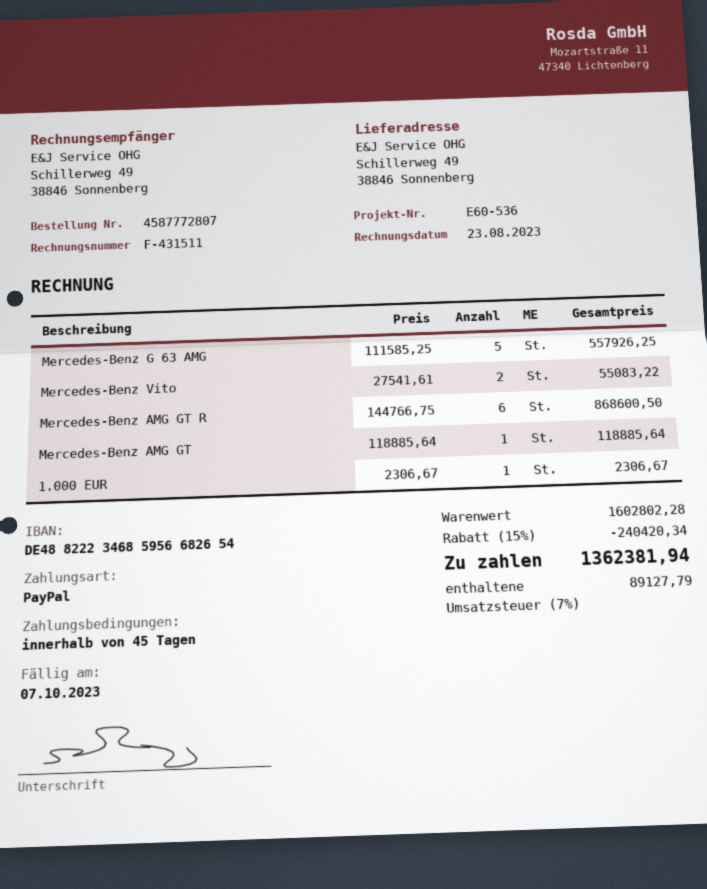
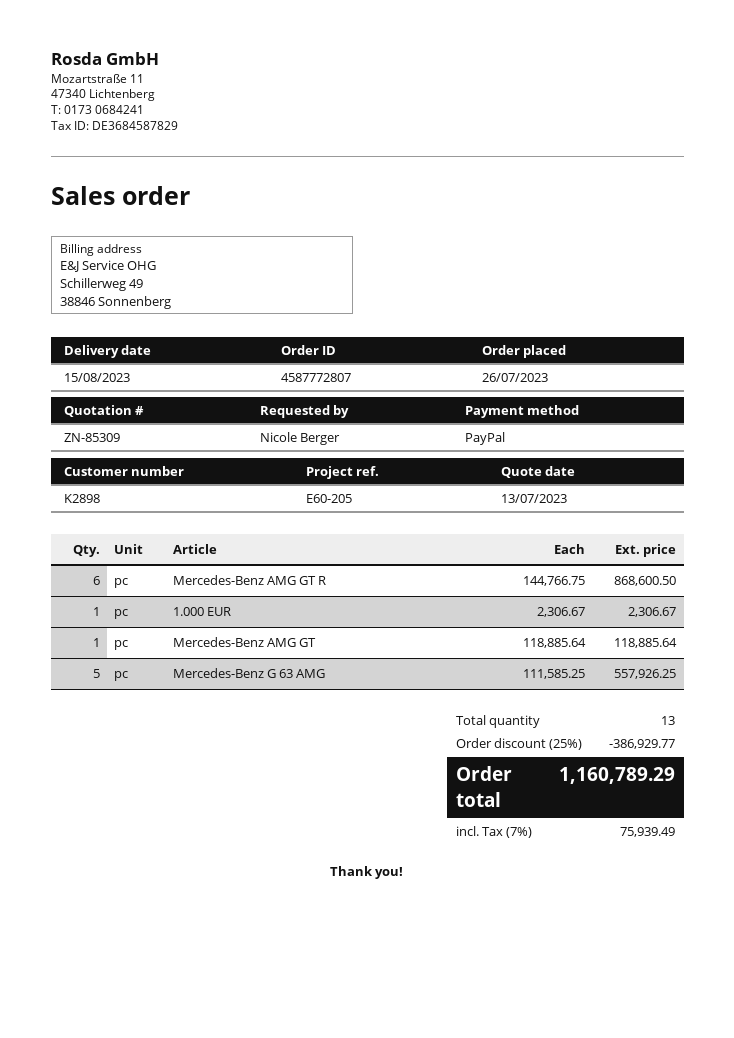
reference: E60-536 -> E60-205
Mercedes-Benz Vito: 2 x 27541.61 = 55083.22 -> none
discount: 15% = 240420.34 -> 25% = 386929.77
tax: 7% = 89127.79 -> 7% = 75939.49
total: 1362381.94 -> 1160789.29

